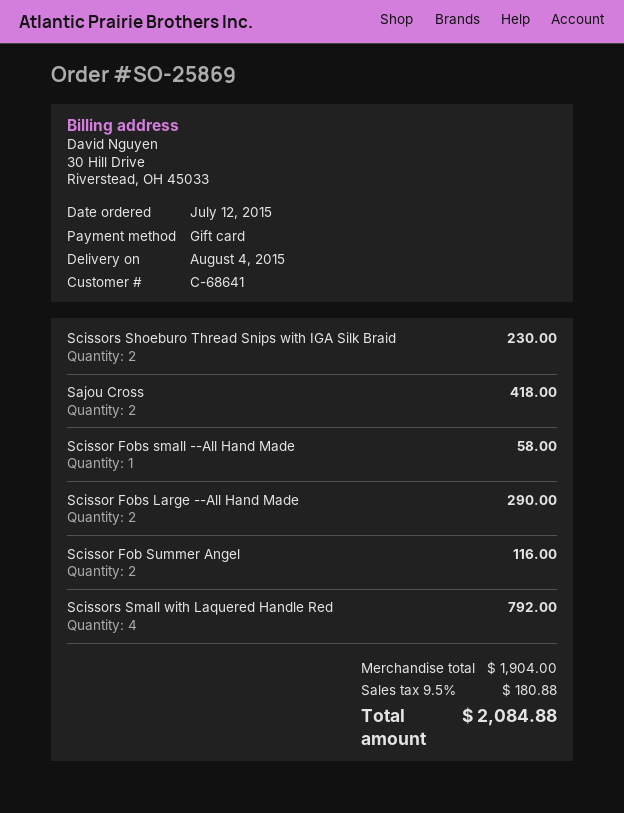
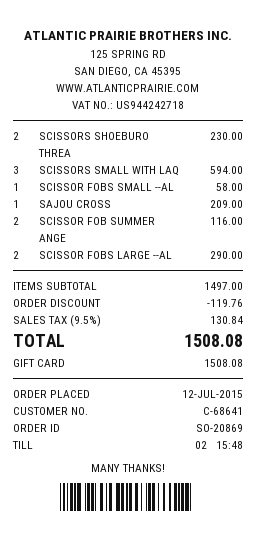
order number: SO-25869 -> SO-20869
Sajou Cross: 2 for 418.00 -> 1 for 209.00
Scissors Small with Laquered Handle Red: 4 for 792.00 -> 3 for 594.00
subtotal: 1904.00 -> 1497.00
discount: none -> 119.76
tax: 9.5% = 180.88 -> 9.5% = 130.84
total: 2084.88 -> 1508.08

